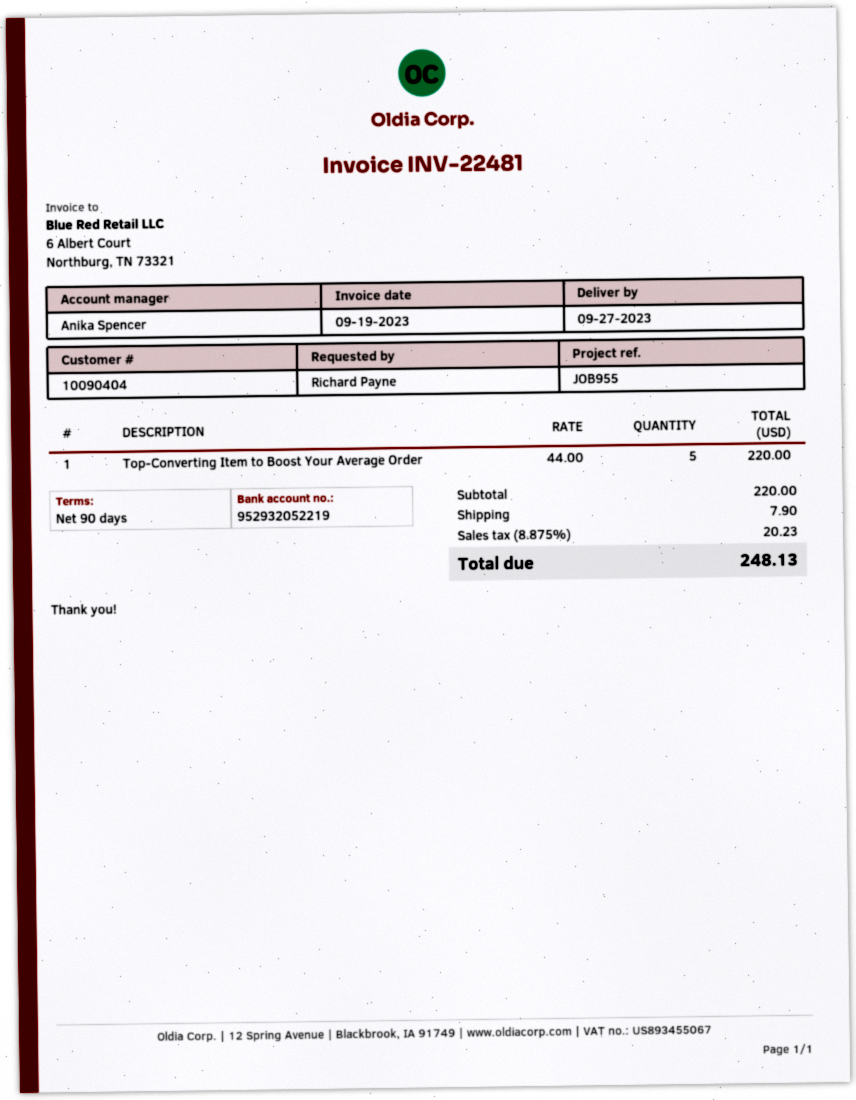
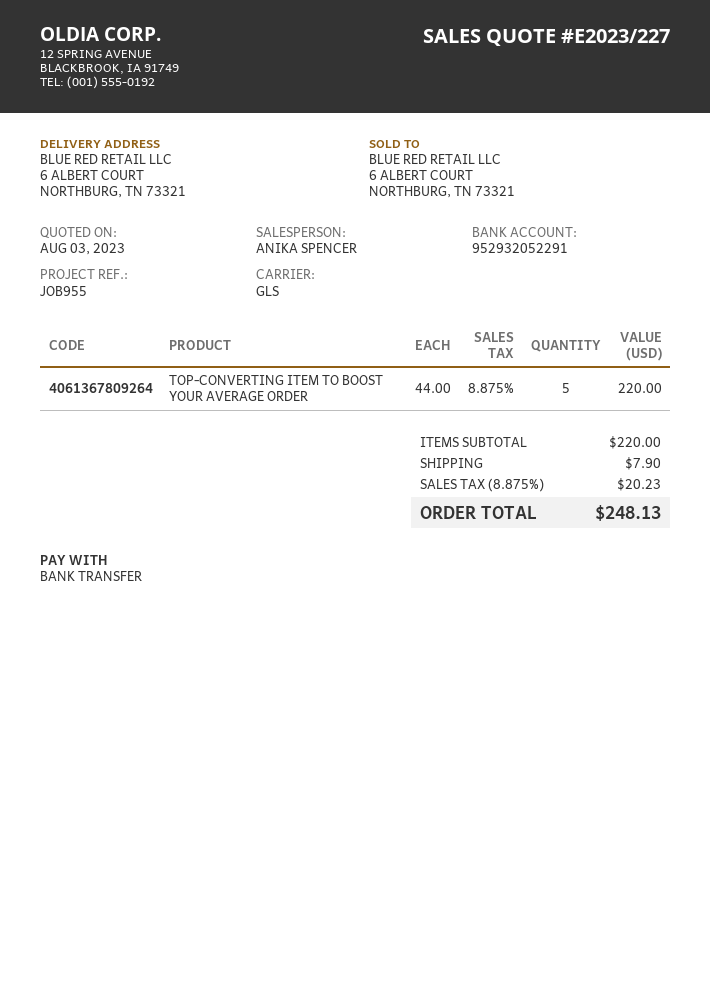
bank account: 952932052219 -> 952932052291

